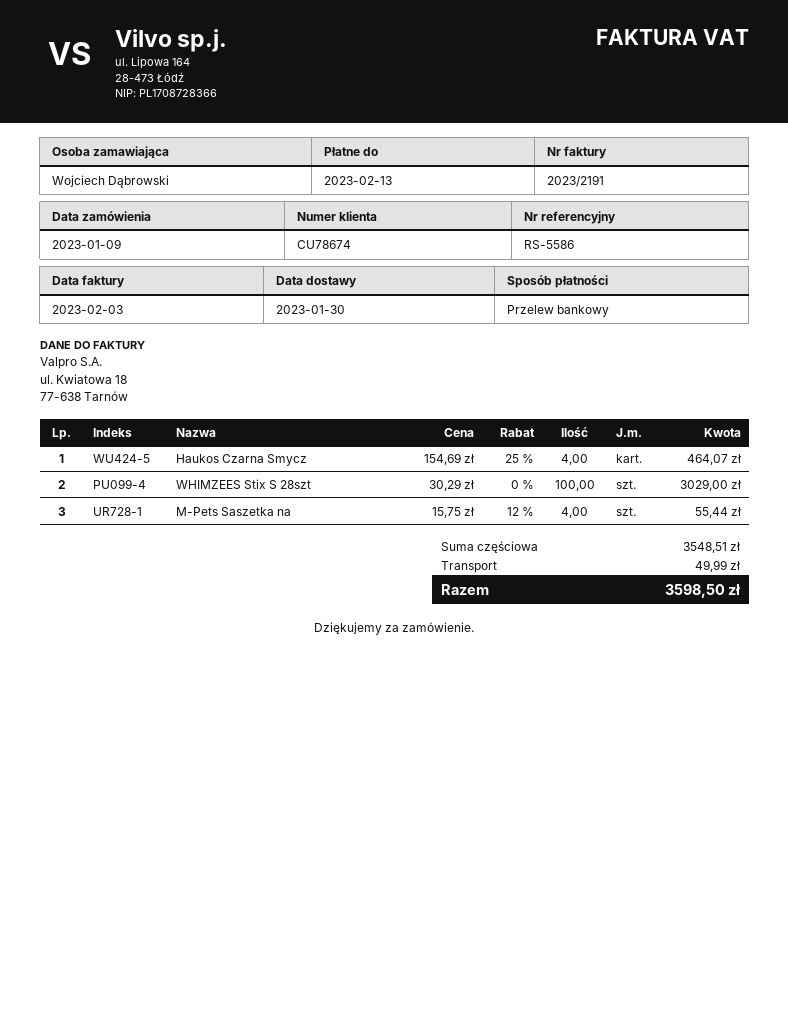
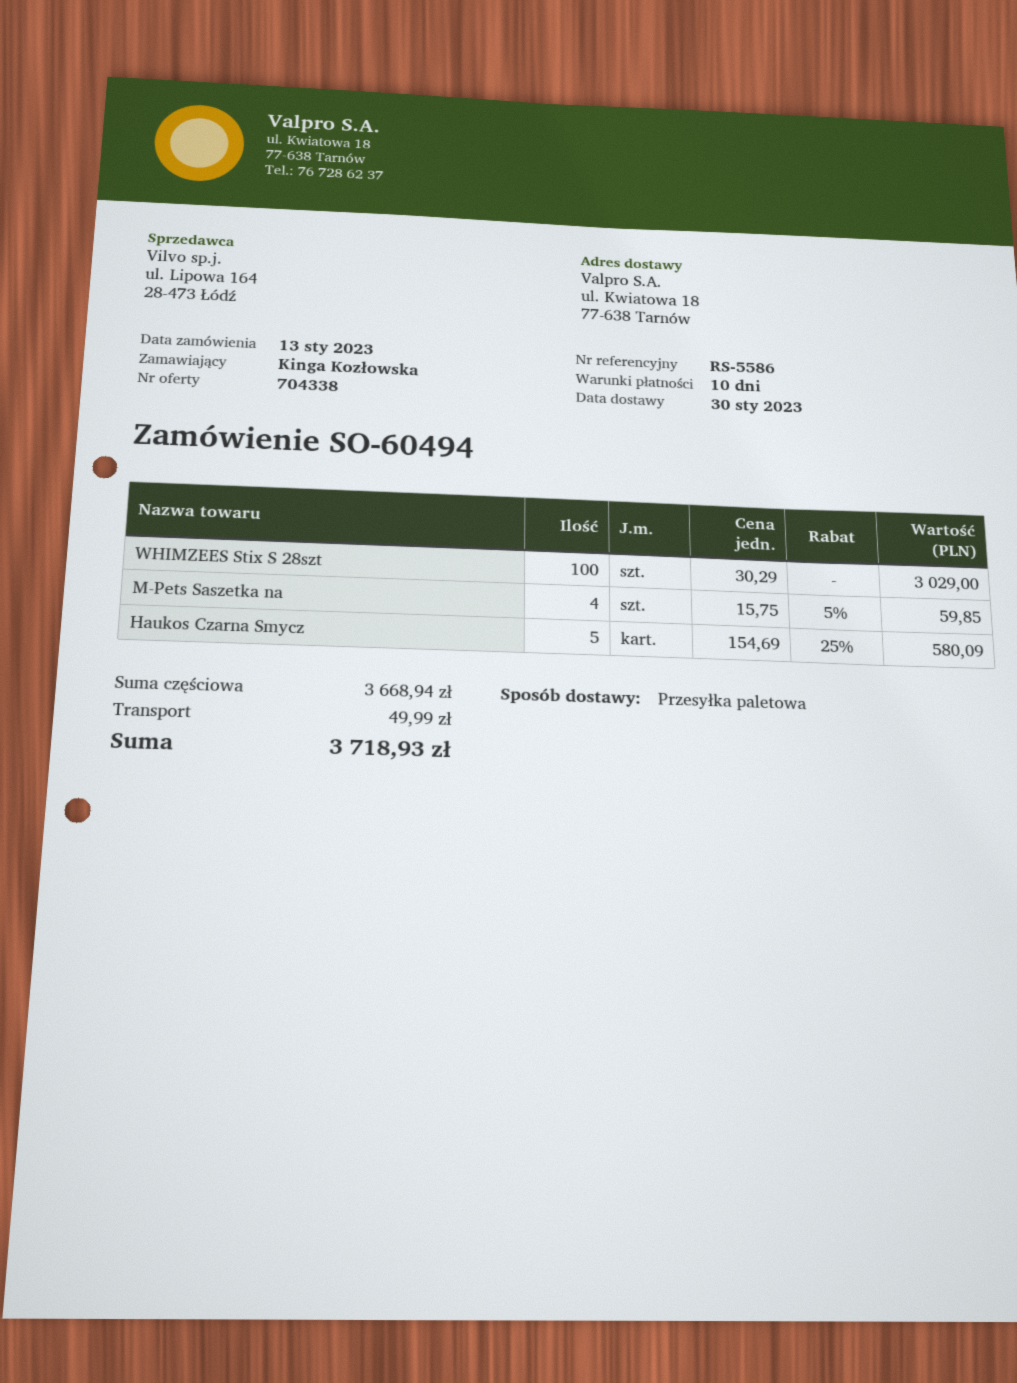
order date: 2023-01-09 -> 2023-01-13
ordered by: Wojciech Dąbrowski -> Kinga Kozłowska
Haukos Czarna Smycz: 4 x 154.69 - 25% = 464.07 -> 5 x 154.69 - 25% = 580.09
M-Pets Saszetka na: 4 x 15.75 - 12% = 55.44 -> 4 x 15.75 - 5% = 59.85
subtotal: 3548.51 -> 3668.94
total: 3598.50 -> 3718.93

